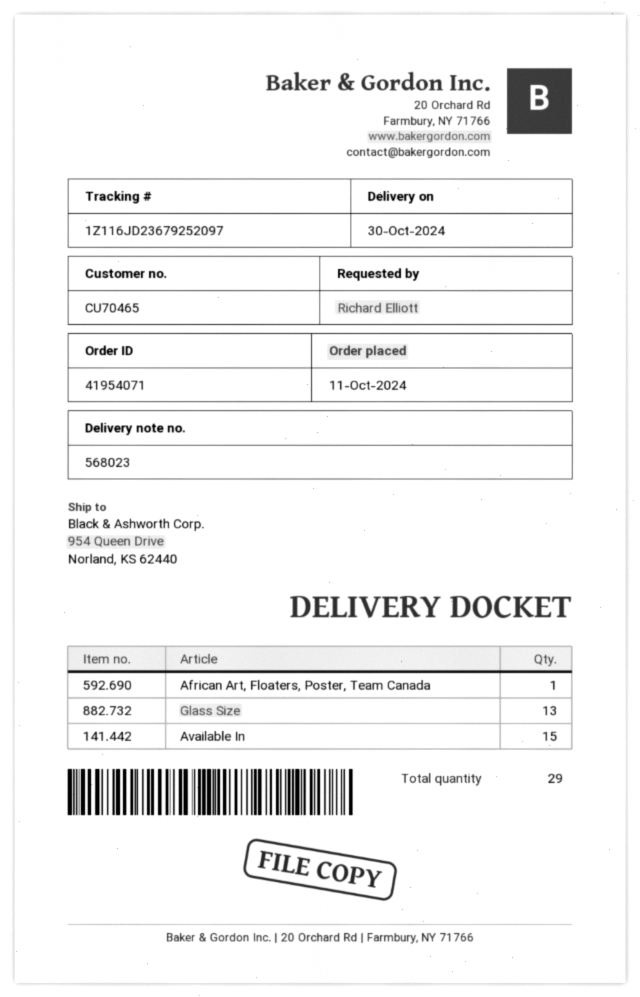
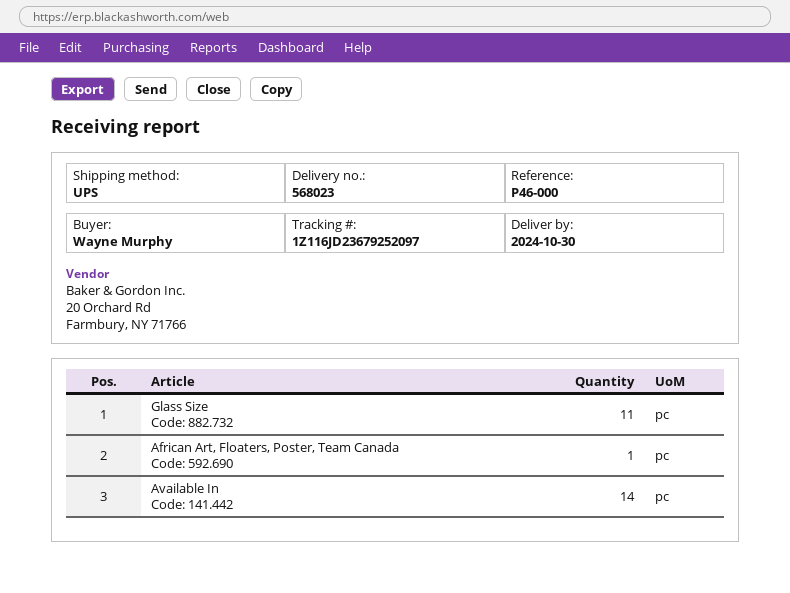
ordered by: Richard Elliott -> Wayne Murphy
Glass Size: 13 -> 11
Available In: 15 -> 14

